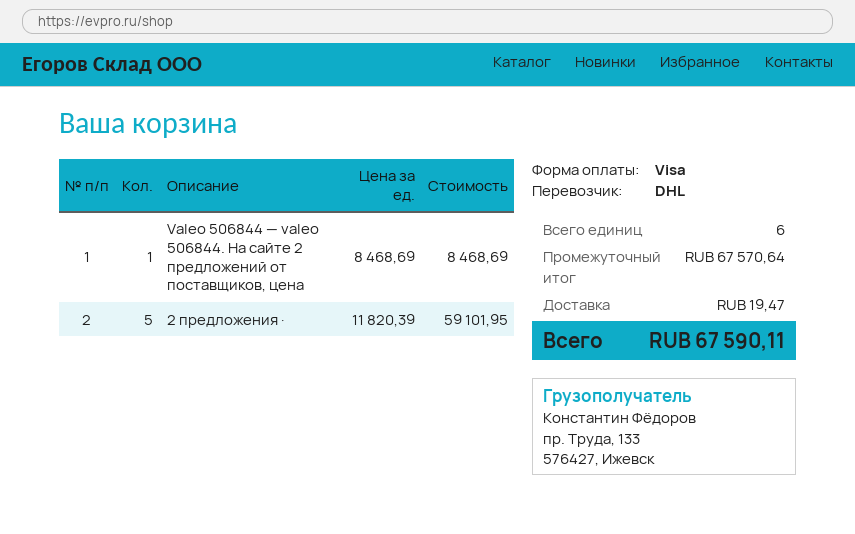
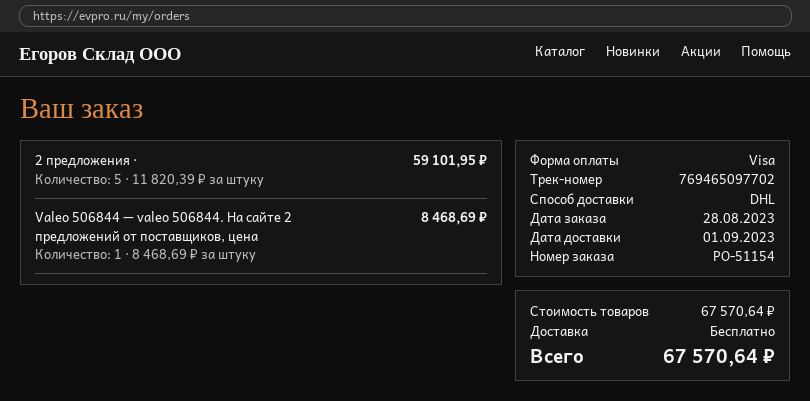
shipping: 19.47 -> 0.00
total: 67590.11 -> 67570.64

